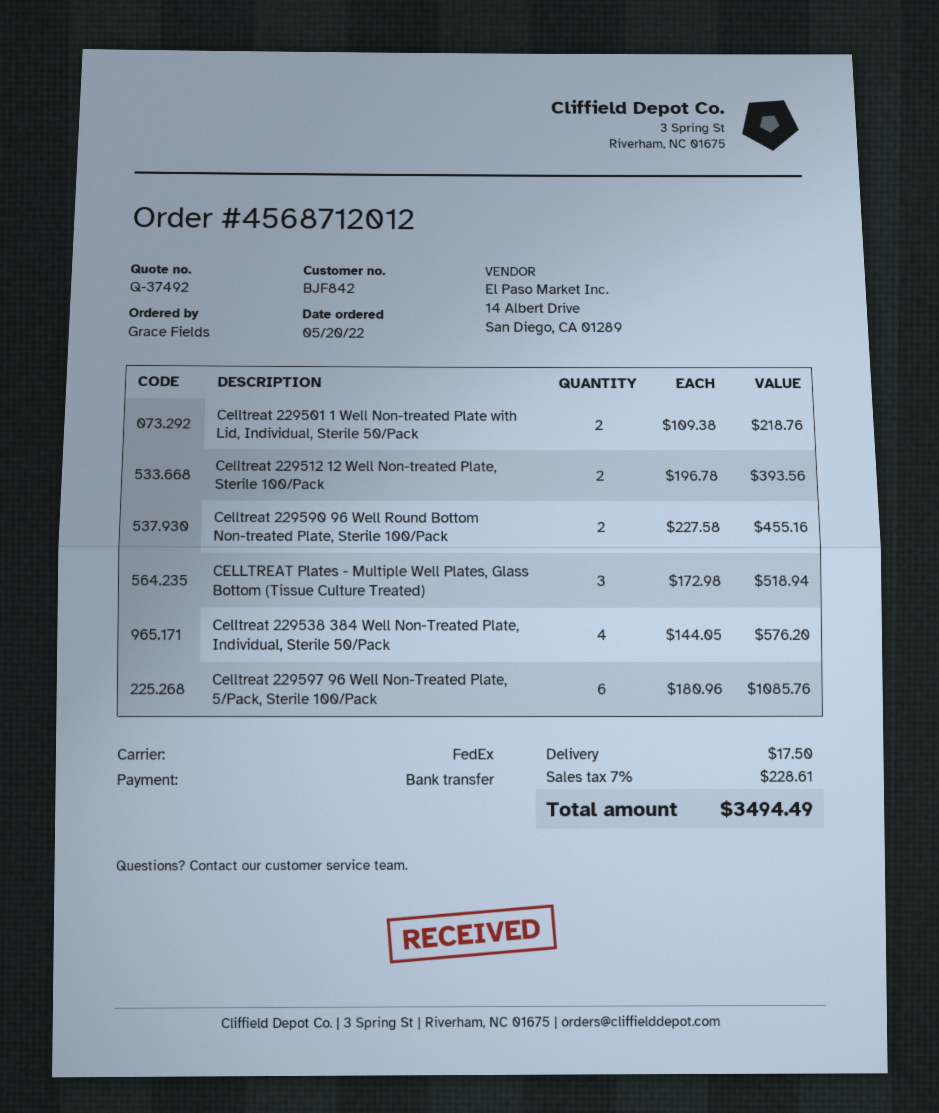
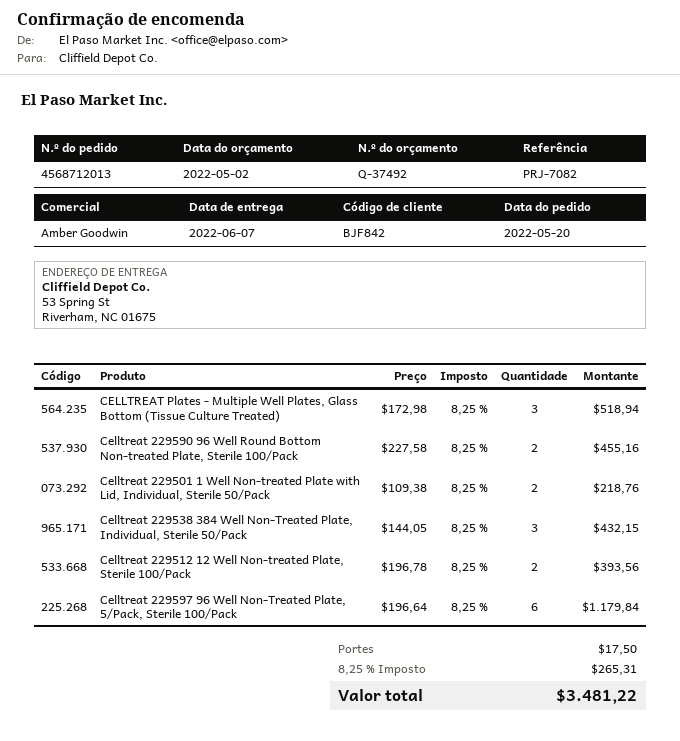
order number: 4568712012 -> 4568712013
Celltreat 229538 384 Well Non-Treated Plate, Individual, Sterile 50/Pack: 4 x 144.05 = 576.20 -> 3 x 144.05 = 432.15
Celltreat 229597 96 Well Non-Treated Plate, 5/Pack, Sterile 100/Pack: 6 x 180.96 = 1085.76 -> 6 x 196.64 = 1179.84
tax: 7% = 228.61 -> 8.25% = 265.31
total: 3494.49 -> 3481.22

